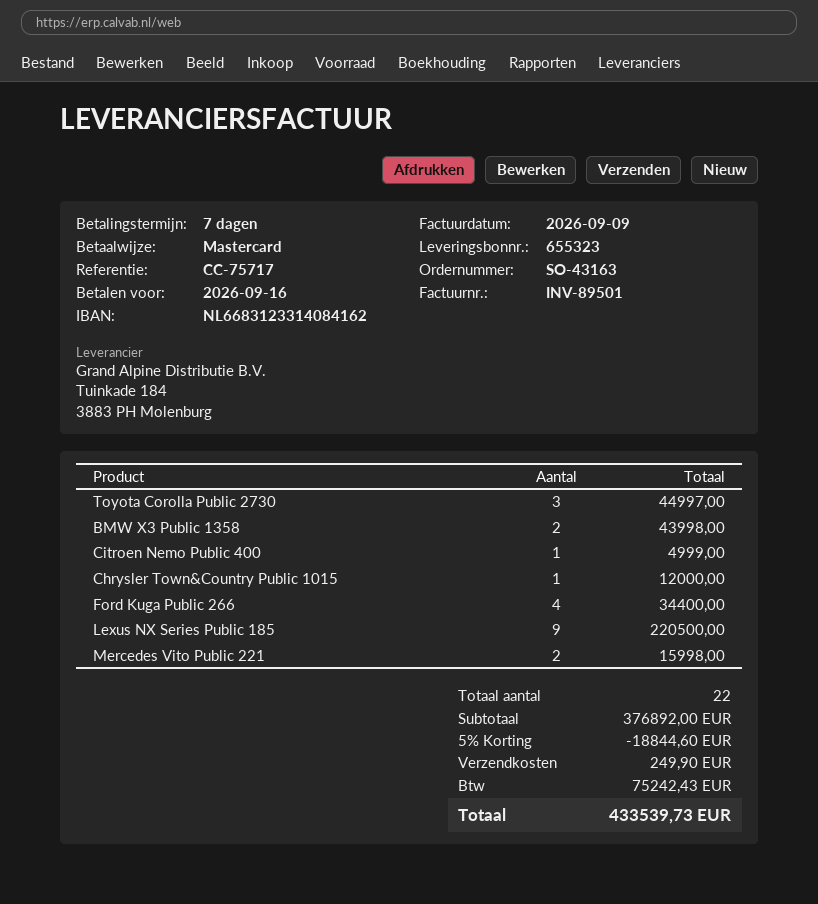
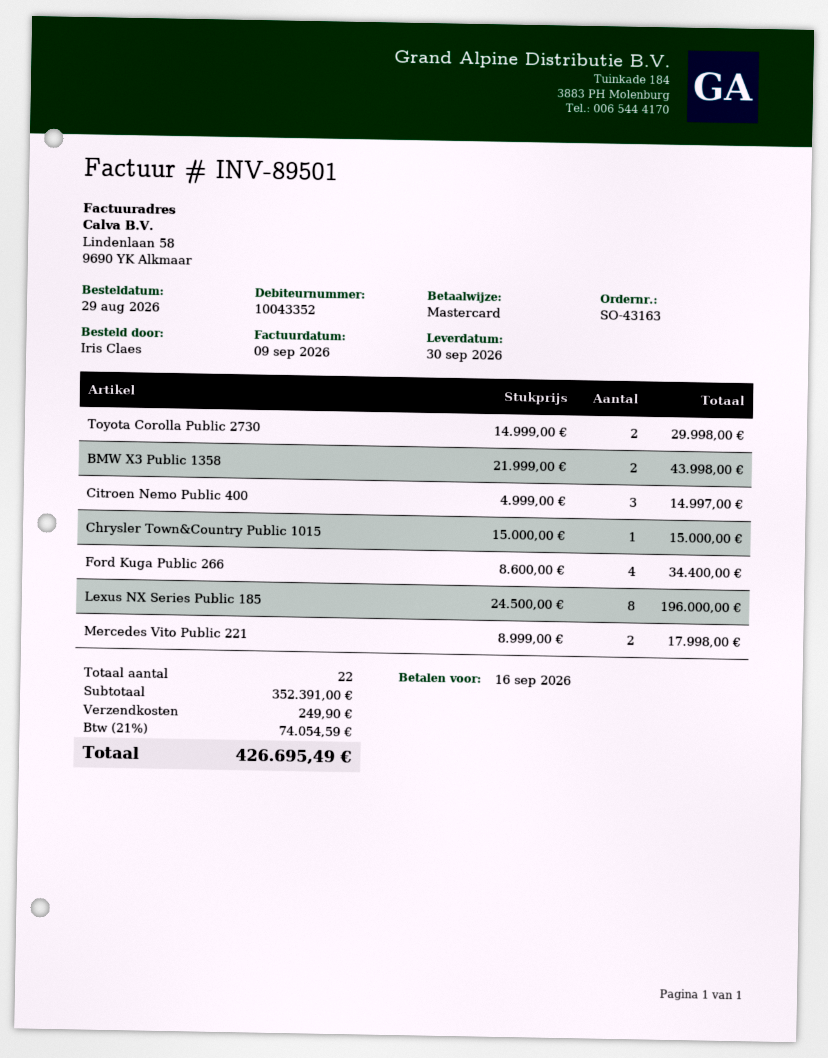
Toyota Corolla Public 2730: 3 for 44997.00 -> 2 for 29998.00
Citroen Nemo Public 400: 1 for 4999.00 -> 3 for 14997.00
Chrysler Town&Country Public 1015: 1 for 12000.00 -> 1 for 15000.00
Lexus NX Series Public 185: 9 for 220500.00 -> 8 for 196000.00
Mercedes Vito Public 221: 2 for 15998.00 -> 2 for 17998.00
subtotal: 376892.00 -> 352391.00
discount: 5% = 18844.60 -> none
tax: 75242.43 -> 74054.59
total: 433539.73 -> 426695.49

